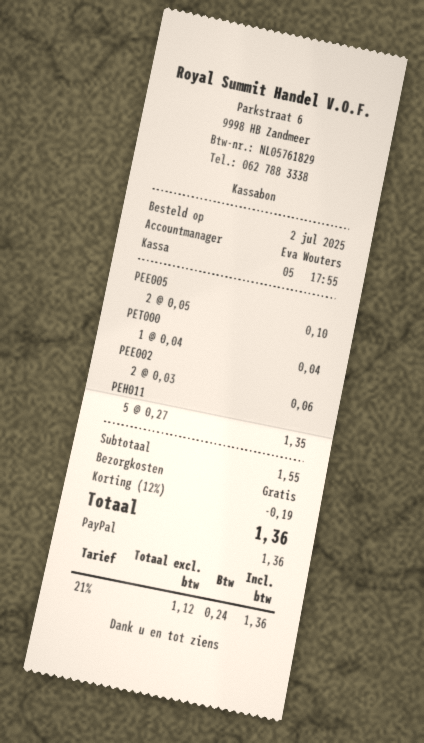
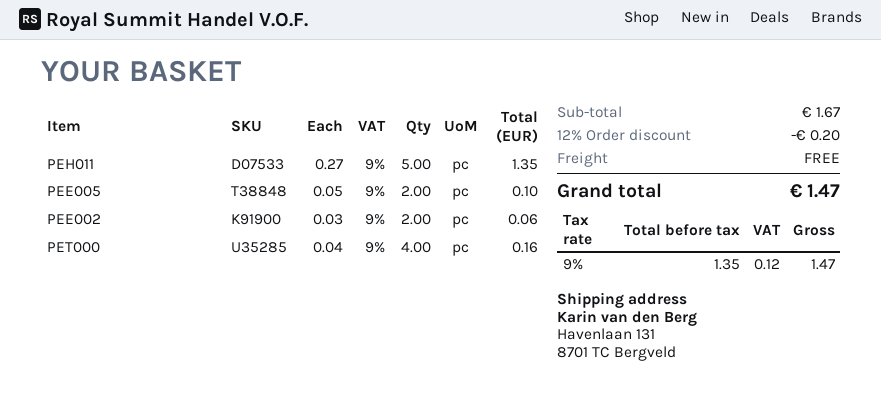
PET000: 1 x 0.04 = 0.04 -> 4 x 0.04 = 0.16
subtotal: 1.55 -> 1.67
discount: 12% = 0.19 -> 12% = 0.20
net: 1.12 -> 1.35
tax: 21% = 0.24 -> 9% = 0.12
total: 1.36 -> 1.47

